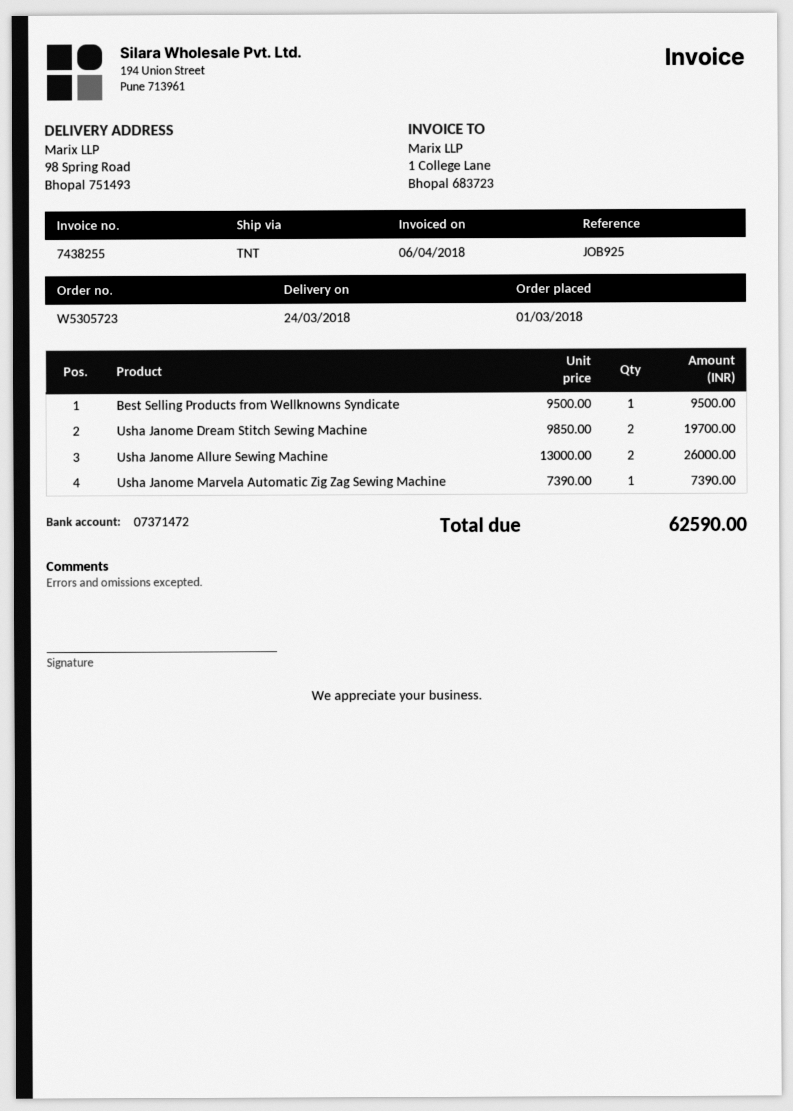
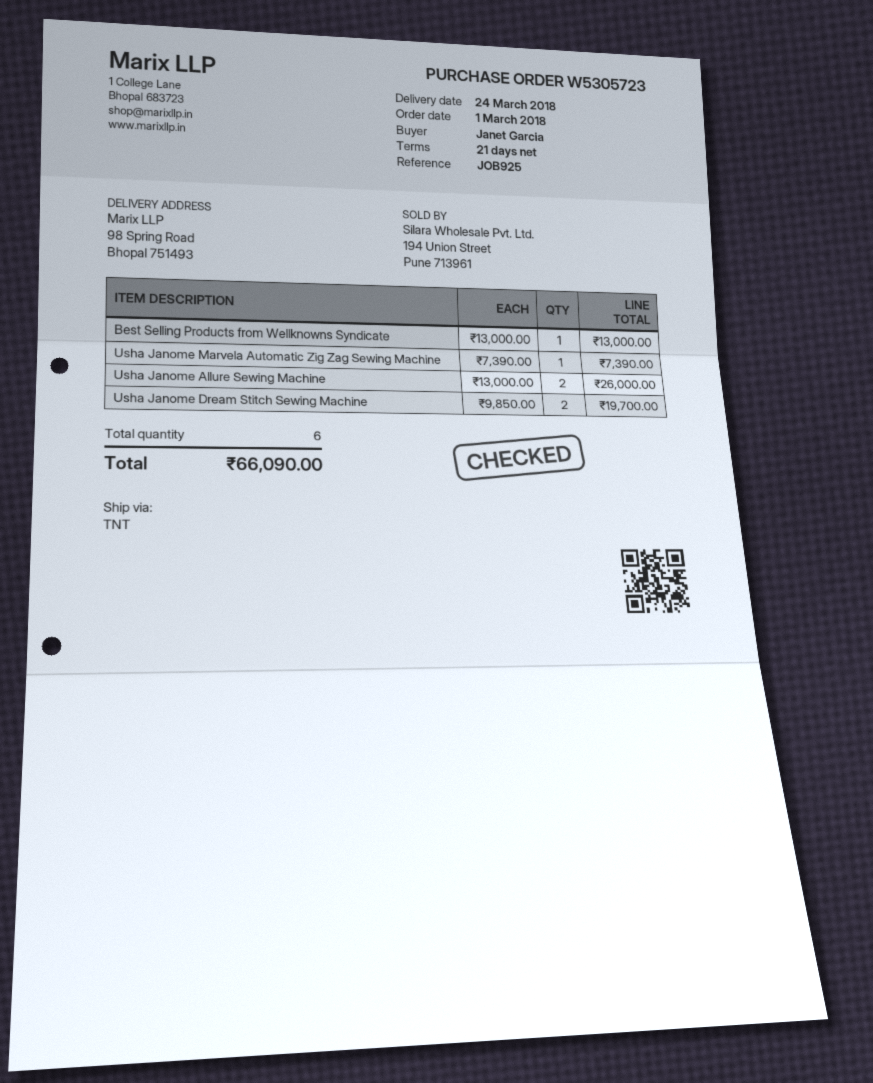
Best Selling Products from Wellknowns Syndicate: 1 x 9500.00 = 9500.00 -> 1 x 13000.00 = 13000.00
total: 62590.00 -> 66090.00

